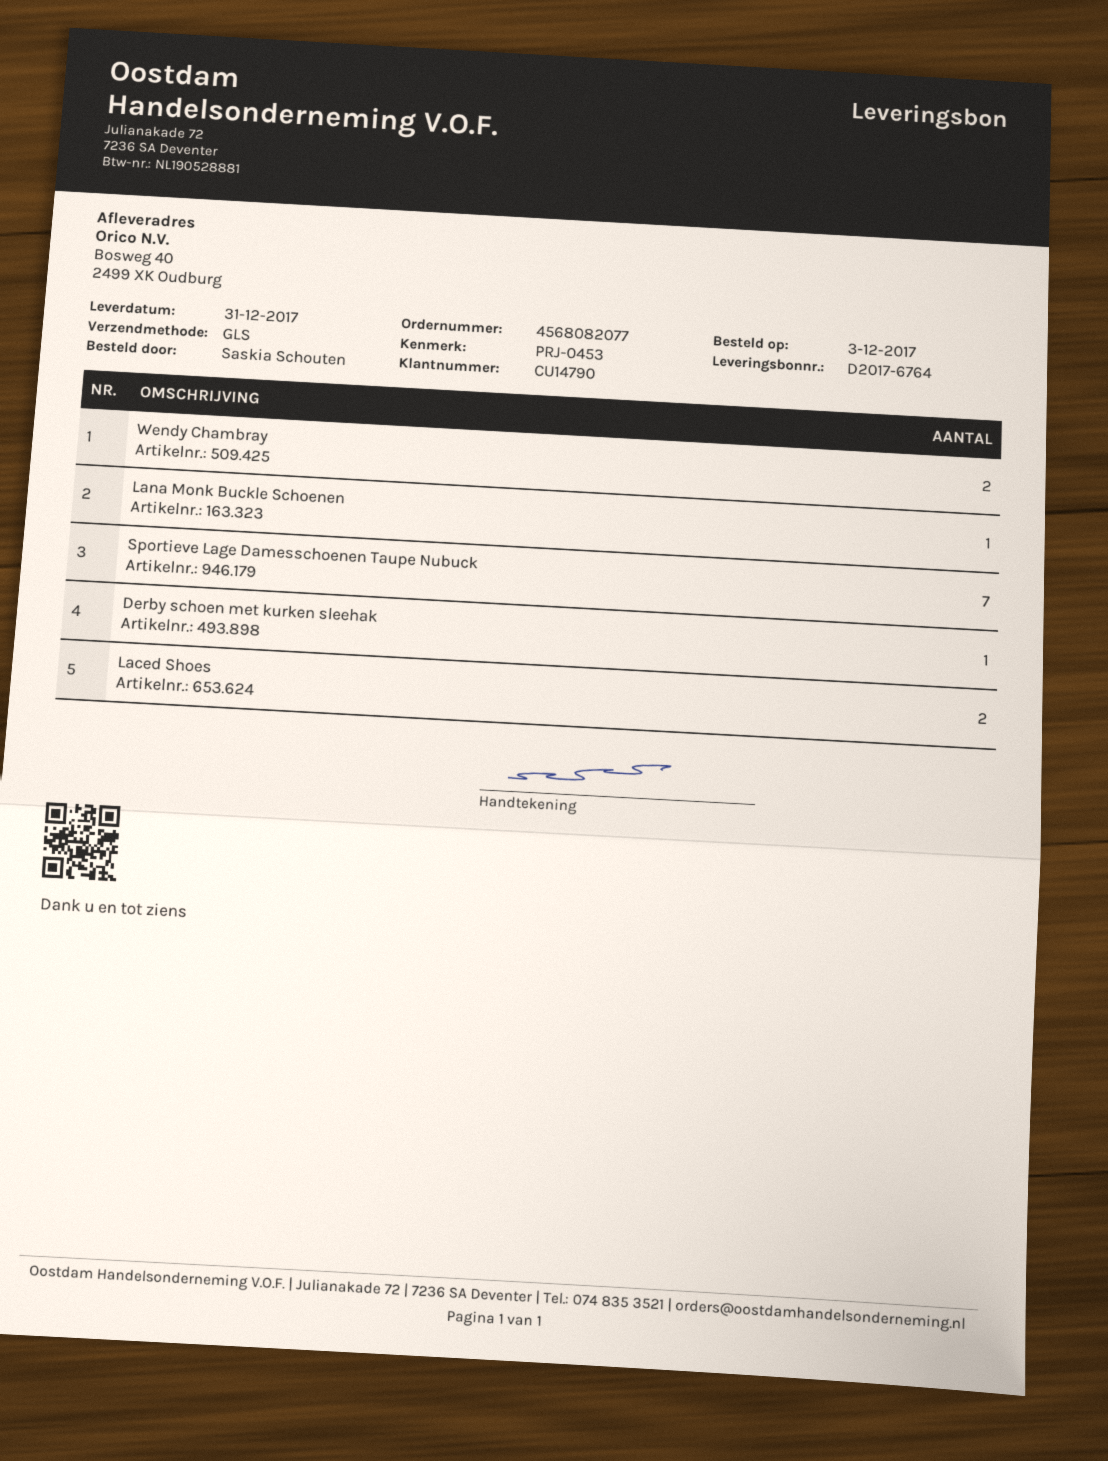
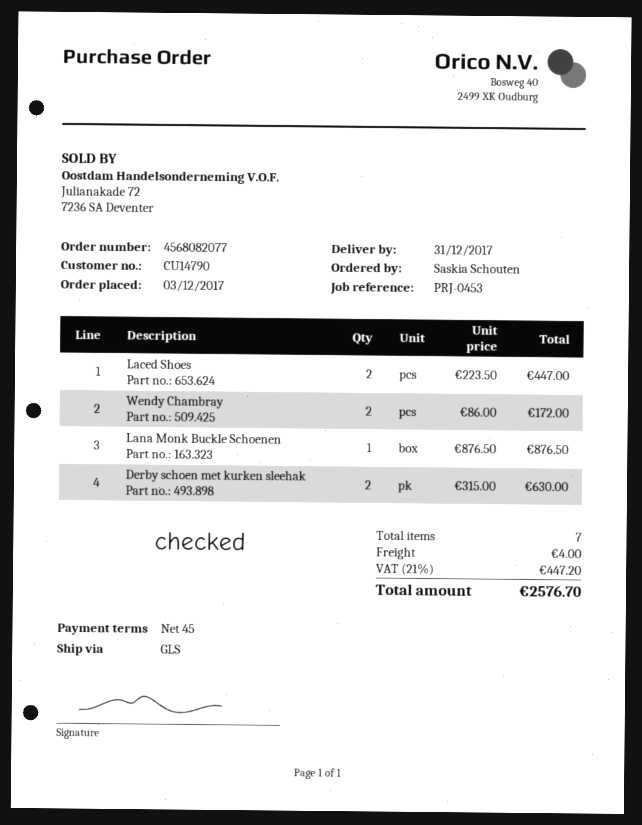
Sportieve Lage Damesschoenen Taupe Nubuck: 7 -> none
Derby schoen met kurken sleehak: 1 -> 2

